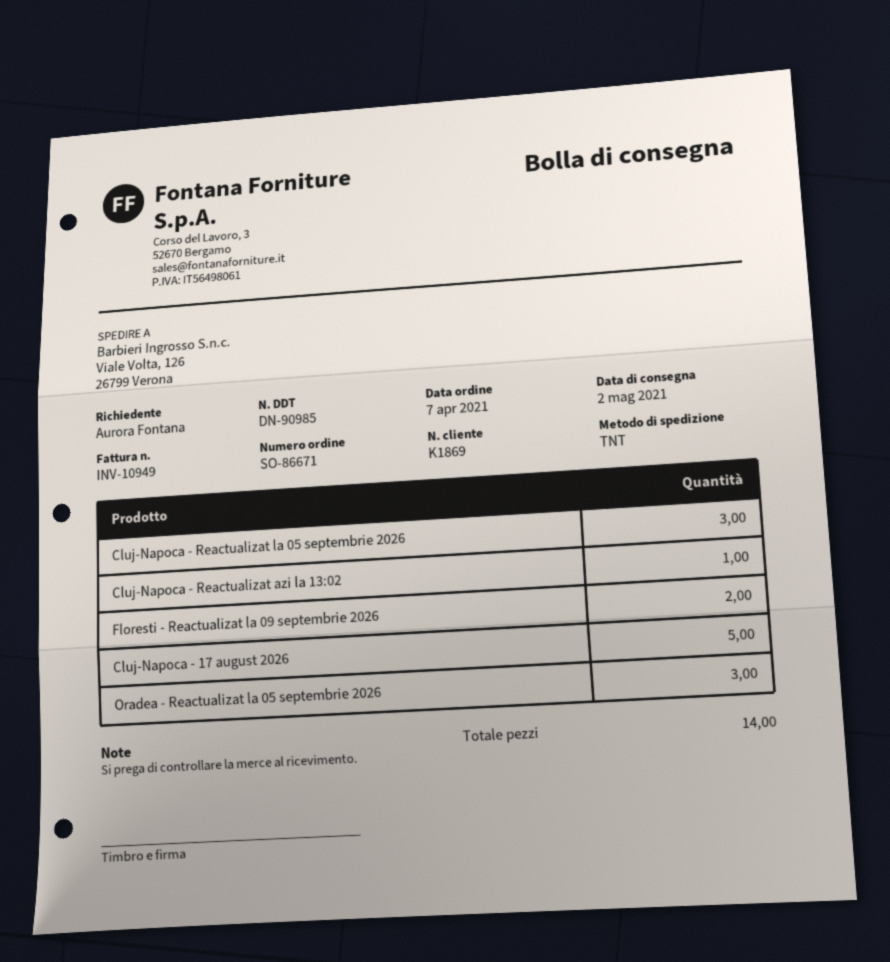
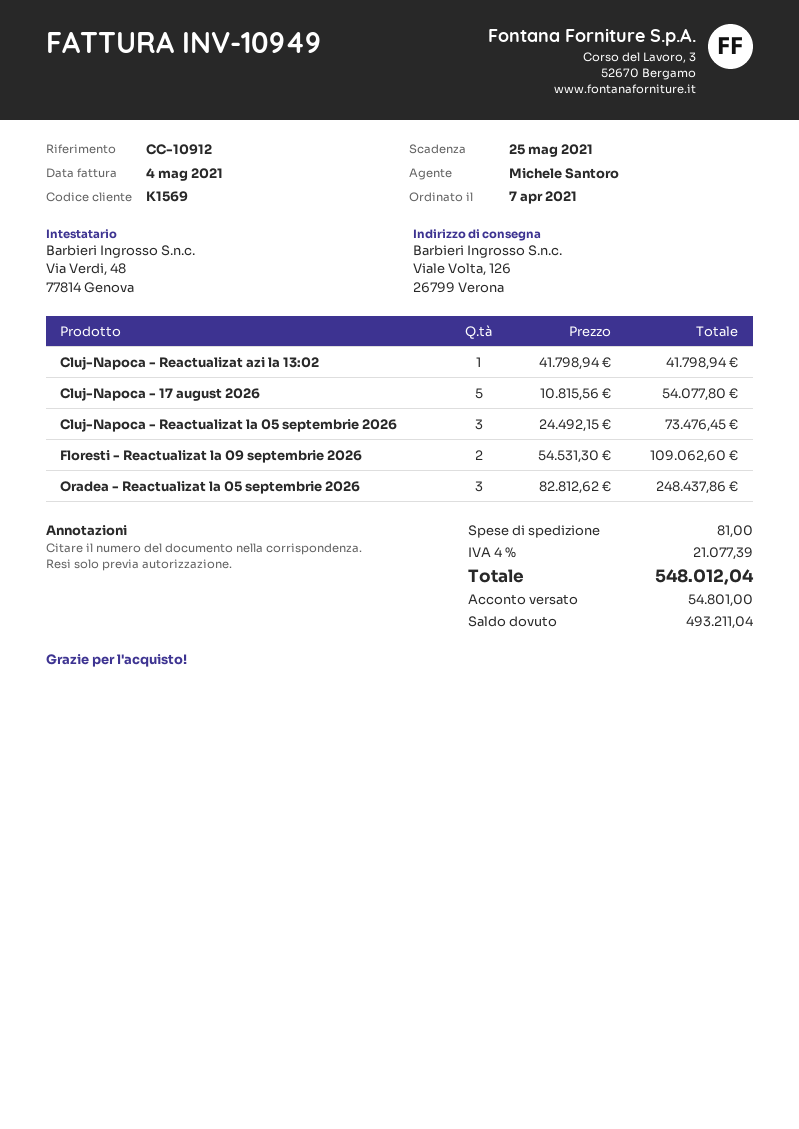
customer number: K1869 -> K1569

